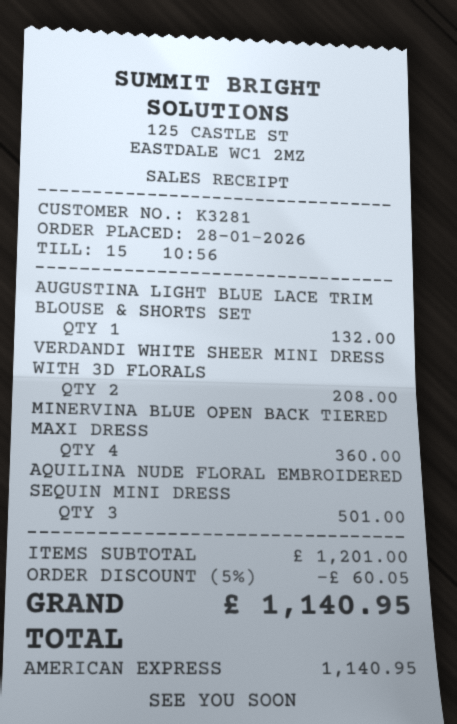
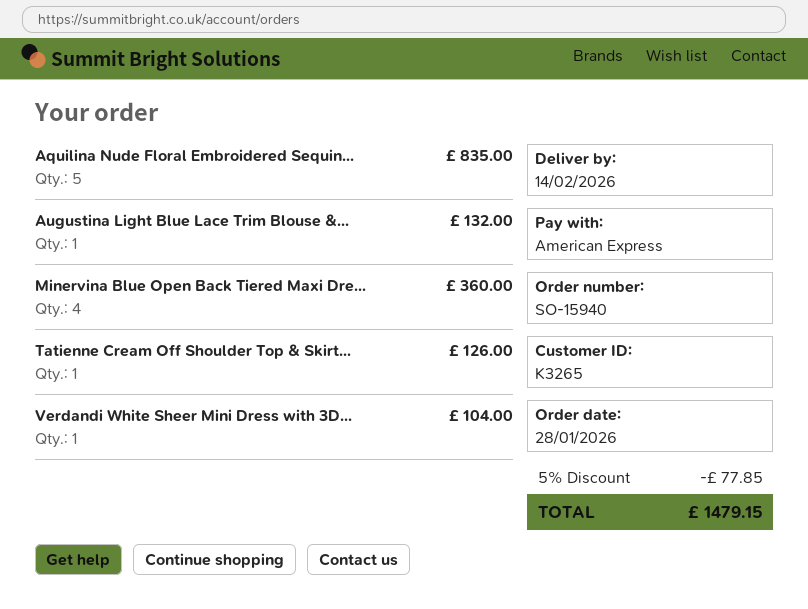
customer number: K3281 -> K3265
VERDANDI WHITE SHEER MINI DRESS WITH 3D FLORALS: 2 for 208.00 -> 1 for 104.00
AQUILINA NUDE FLORAL EMBROIDERED SEQUIN MINI DRESS: 3 for 501.00 -> 5 for 835.00
Tatienne Cream Off Shoulder Top & Skirt...: none -> 1 for 126.00
discount: 5% = 60.05 -> 5% = 77.85
total: 1140.95 -> 1479.15

